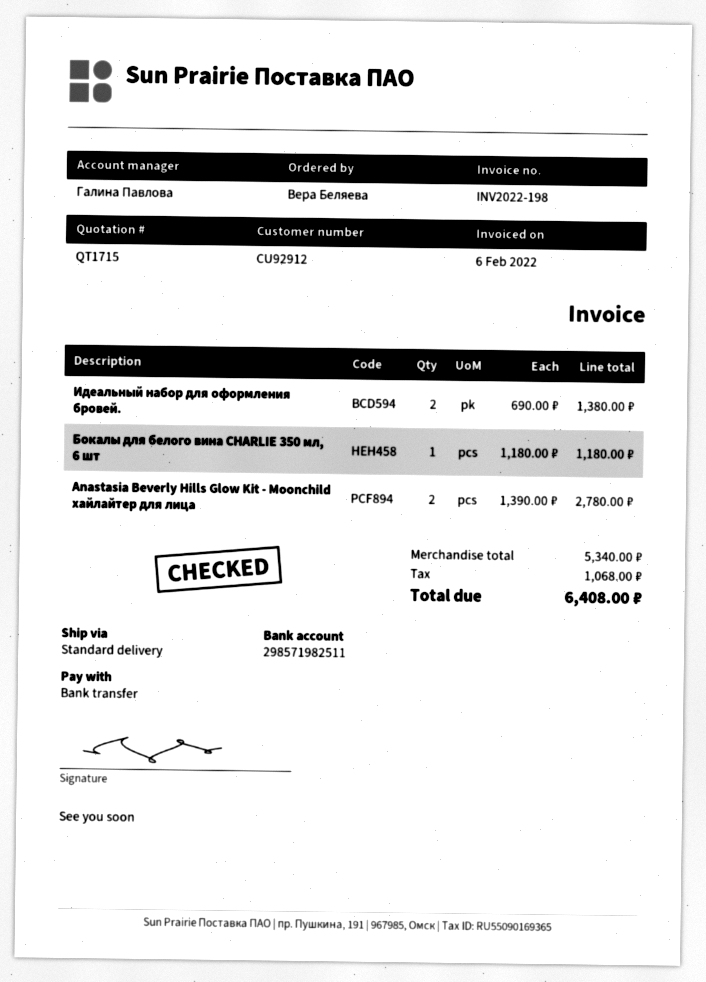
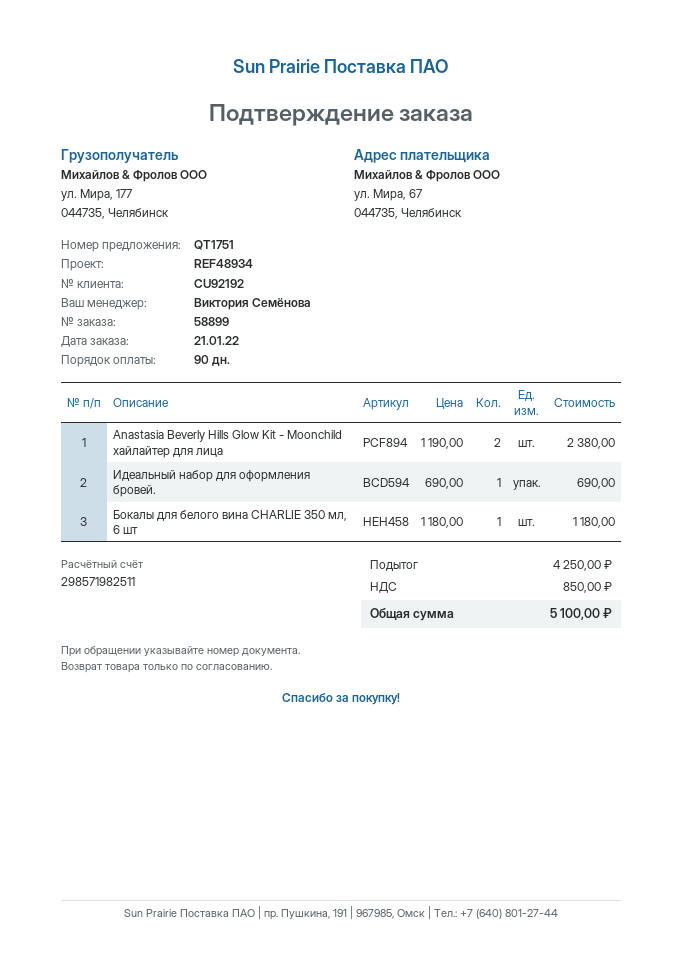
quote number: QT1715 -> QT1751
customer number: CU92912 -> CU92192
sales rep: Галина Павлова -> Виктория Семёнова
Идеальный набор для оформления бровей.: 2 x 690.00 = 1380.00 -> 1 x 690.00 = 690.00
Anastasia Beverly Hills Glow Kit - Moonchild хайлайтер для лица: 2 x 1390.00 = 2780.00 -> 2 x 1190.00 = 2380.00
subtotal: 5340.00 -> 4250.00
tax: 1068.00 -> 850.00
total: 6408.00 -> 5100.00

